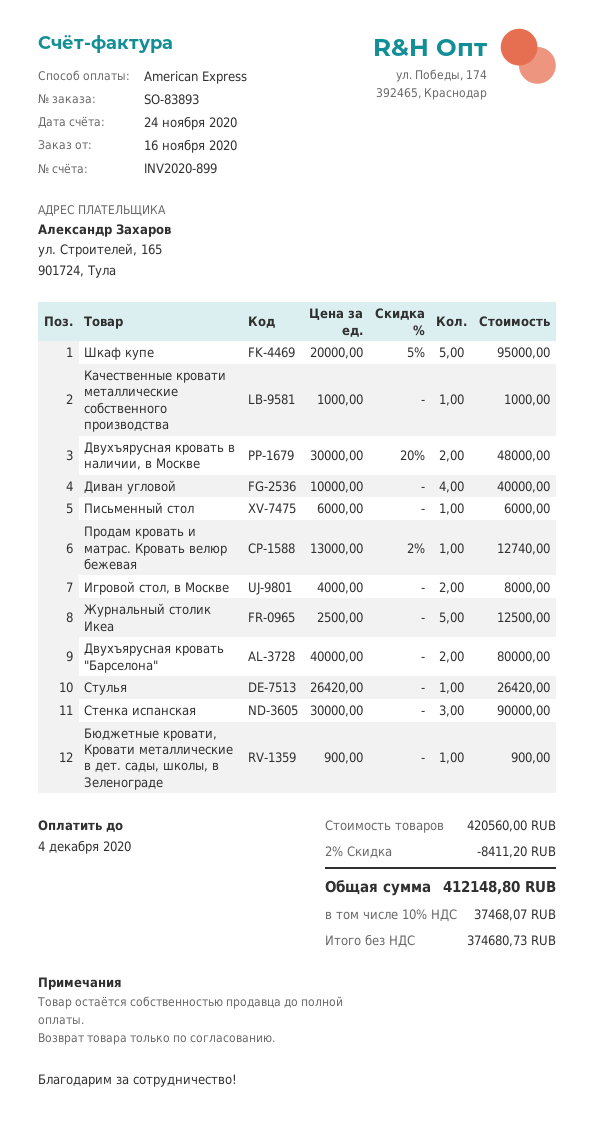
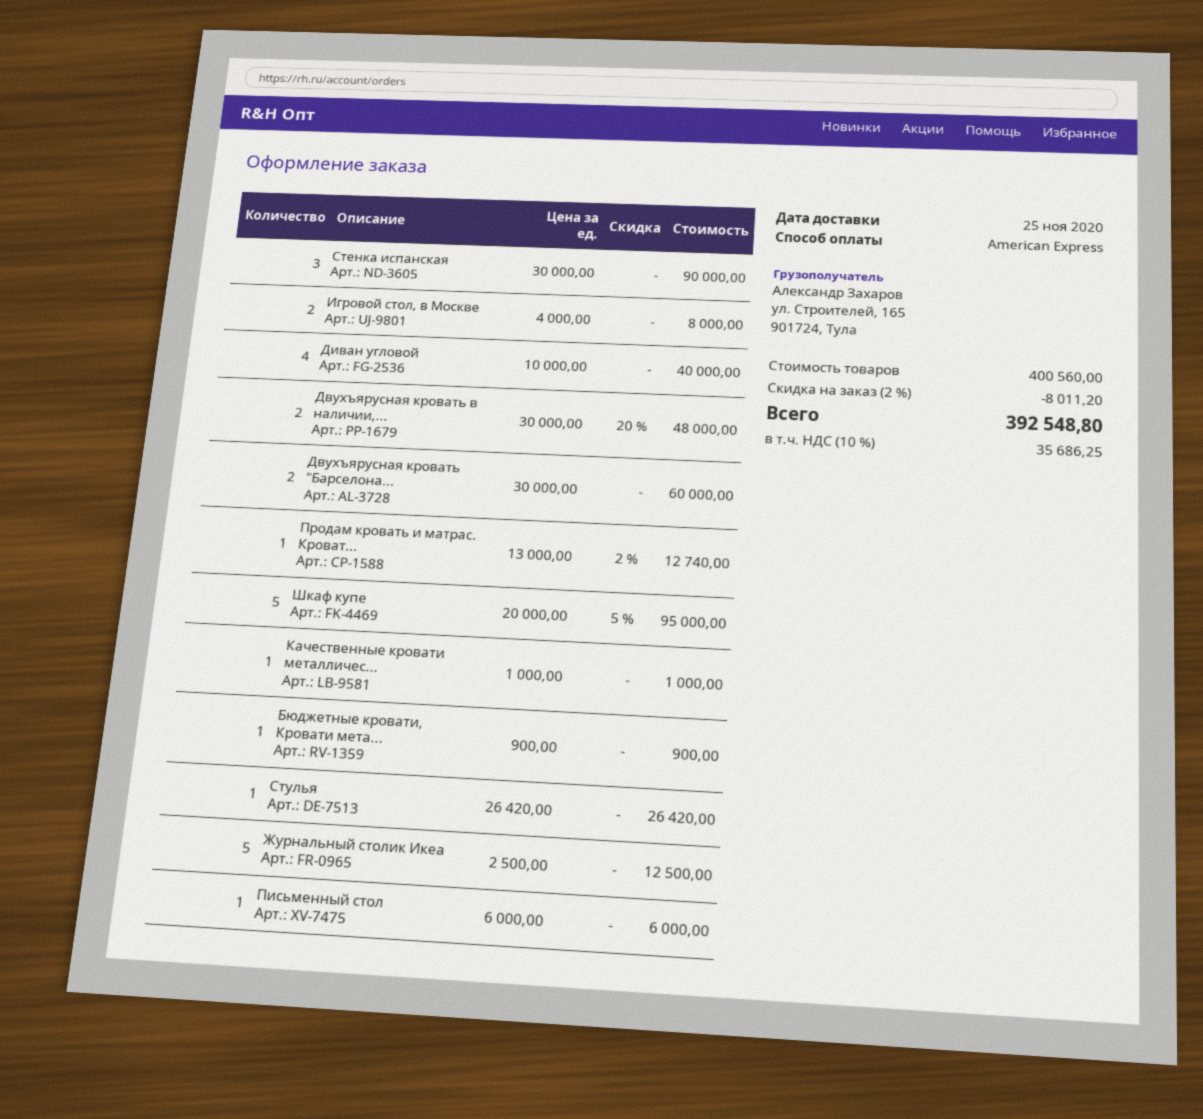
Двухъярусная кровать "Барселона": 2 x 40000.00 = 80000.00 -> 2 x 30000.00 = 60000.00
subtotal: 420560.00 -> 400560.00
discount: 2% = 8411.20 -> 2% = 8011.20
tax: 10% = 37468.07 -> 10% = 35686.25
total: 412148.80 -> 392548.80

